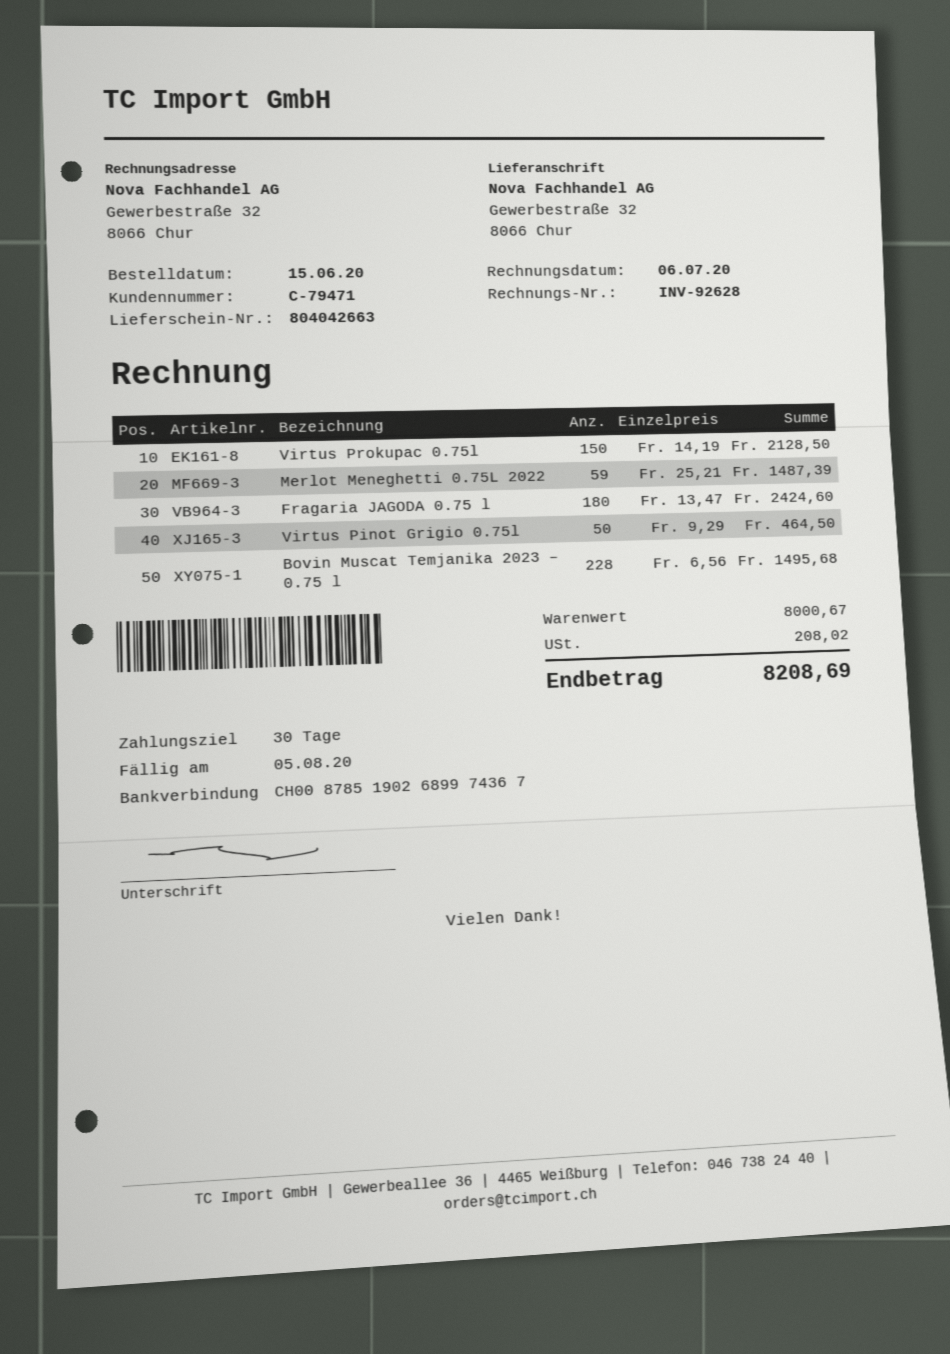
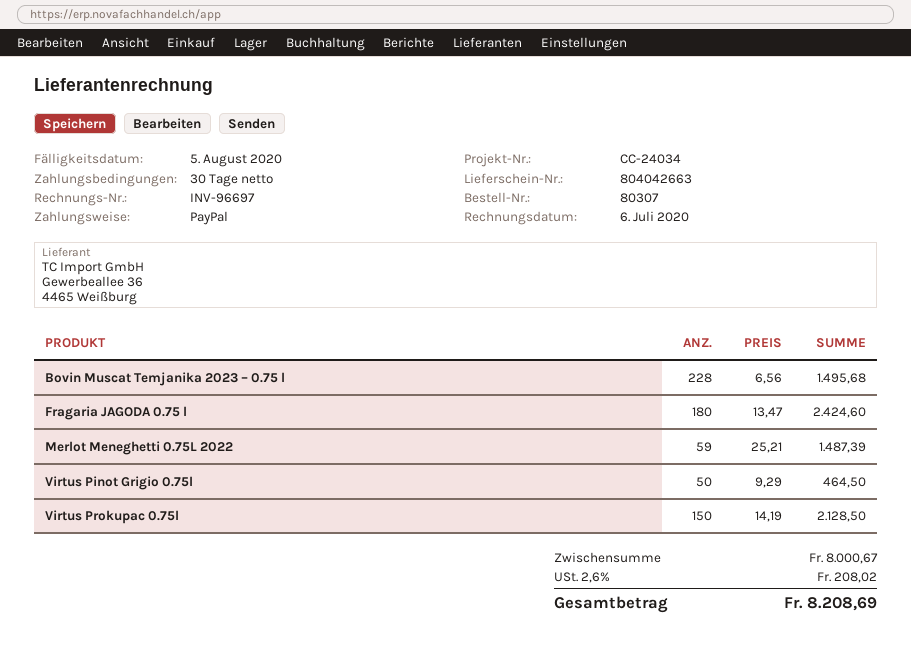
invoice number: INV-92628 -> INV-96697

